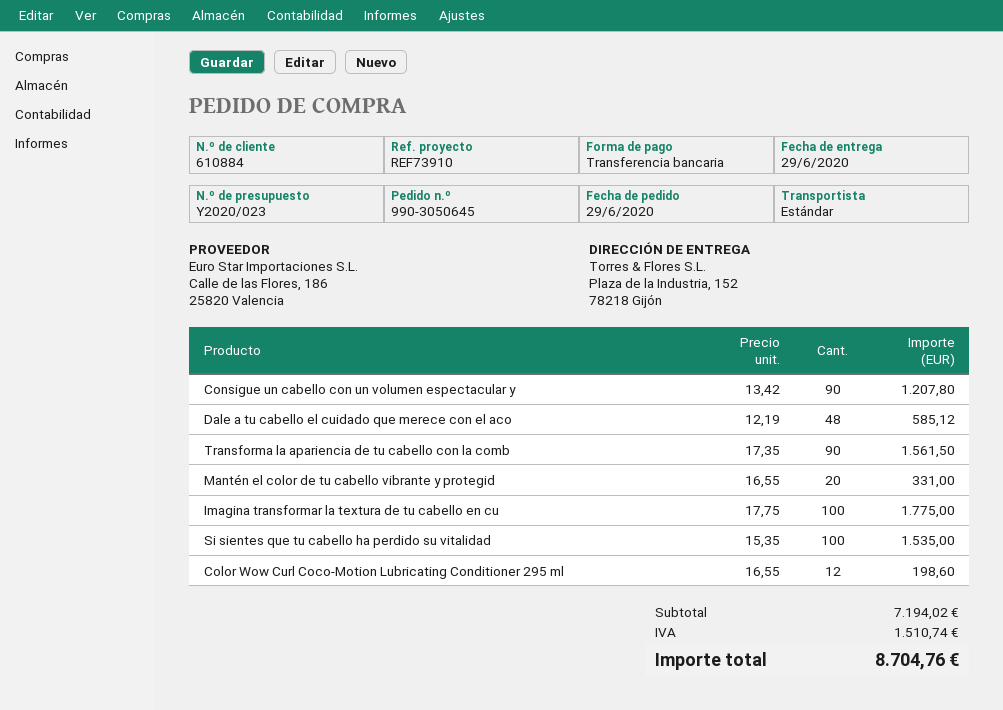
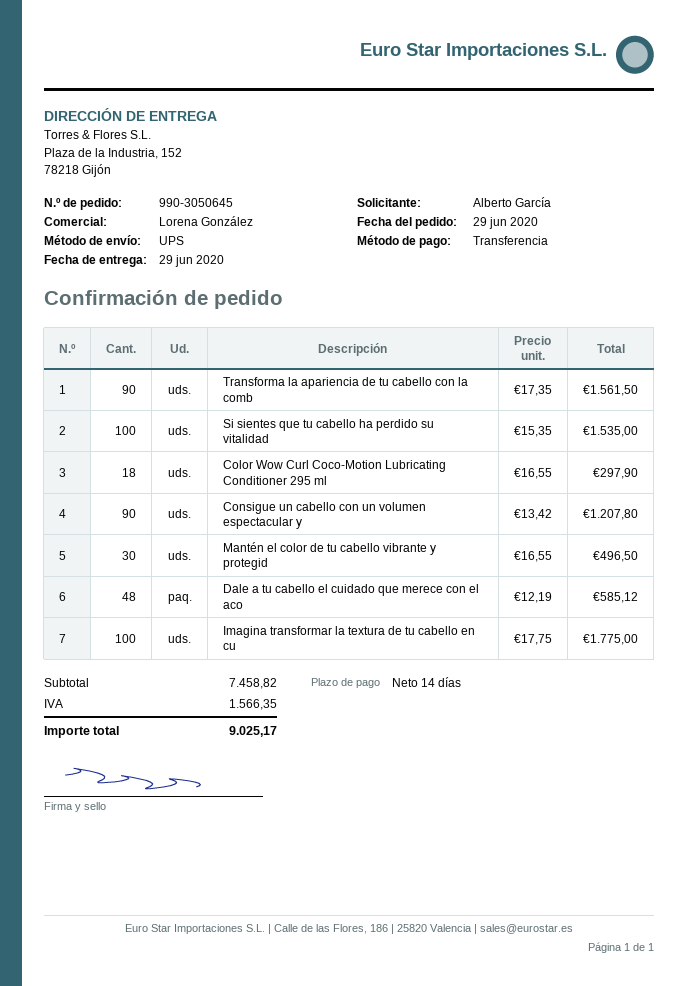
shipping method: standard -> UPS
Mantén el color de tu cabello vibrante y protegid: 20 x 16.55 = 331.00 -> 30 x 16.55 = 496.50
Color Wow Curl Coco-Motion Lubricating Conditioner 295 ml: 12 x 16.55 = 198.60 -> 18 x 16.55 = 297.90
subtotal: 7194.02 -> 7458.82
tax: 1510.74 -> 1566.35
total: 8704.76 -> 9025.17

